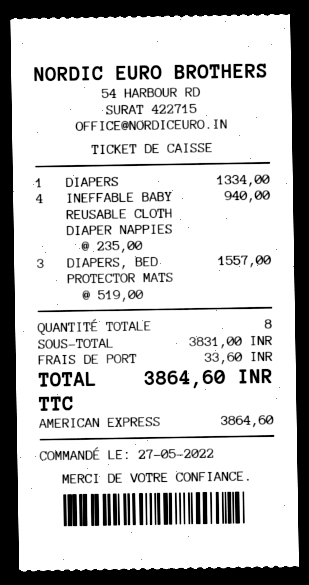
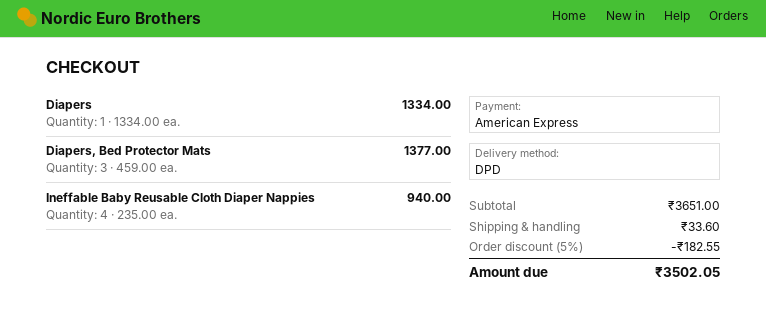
DIAPERS, BED PROTECTOR MATS: 3 x 519.00 = 1557.00 -> 3 x 459.00 = 1377.00
subtotal: 3831.00 -> 3651.00
discount: none -> 5% = 182.55
total: 3864.60 -> 3502.05

